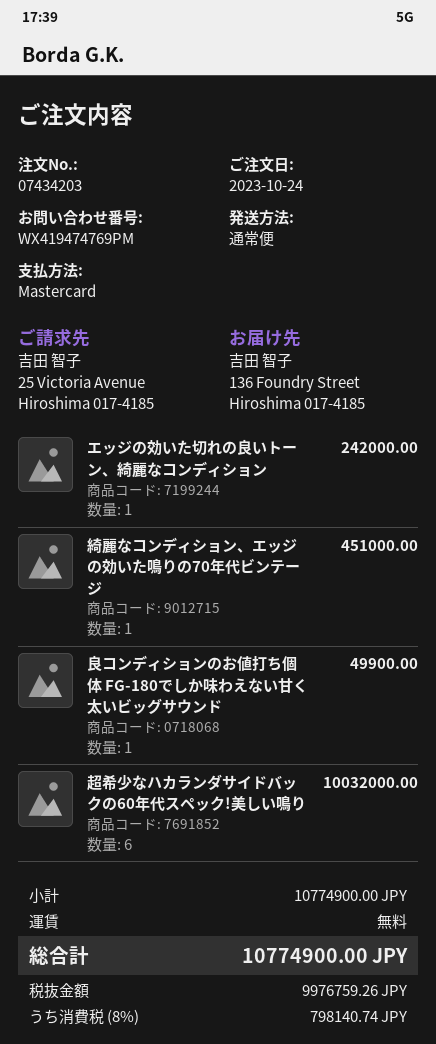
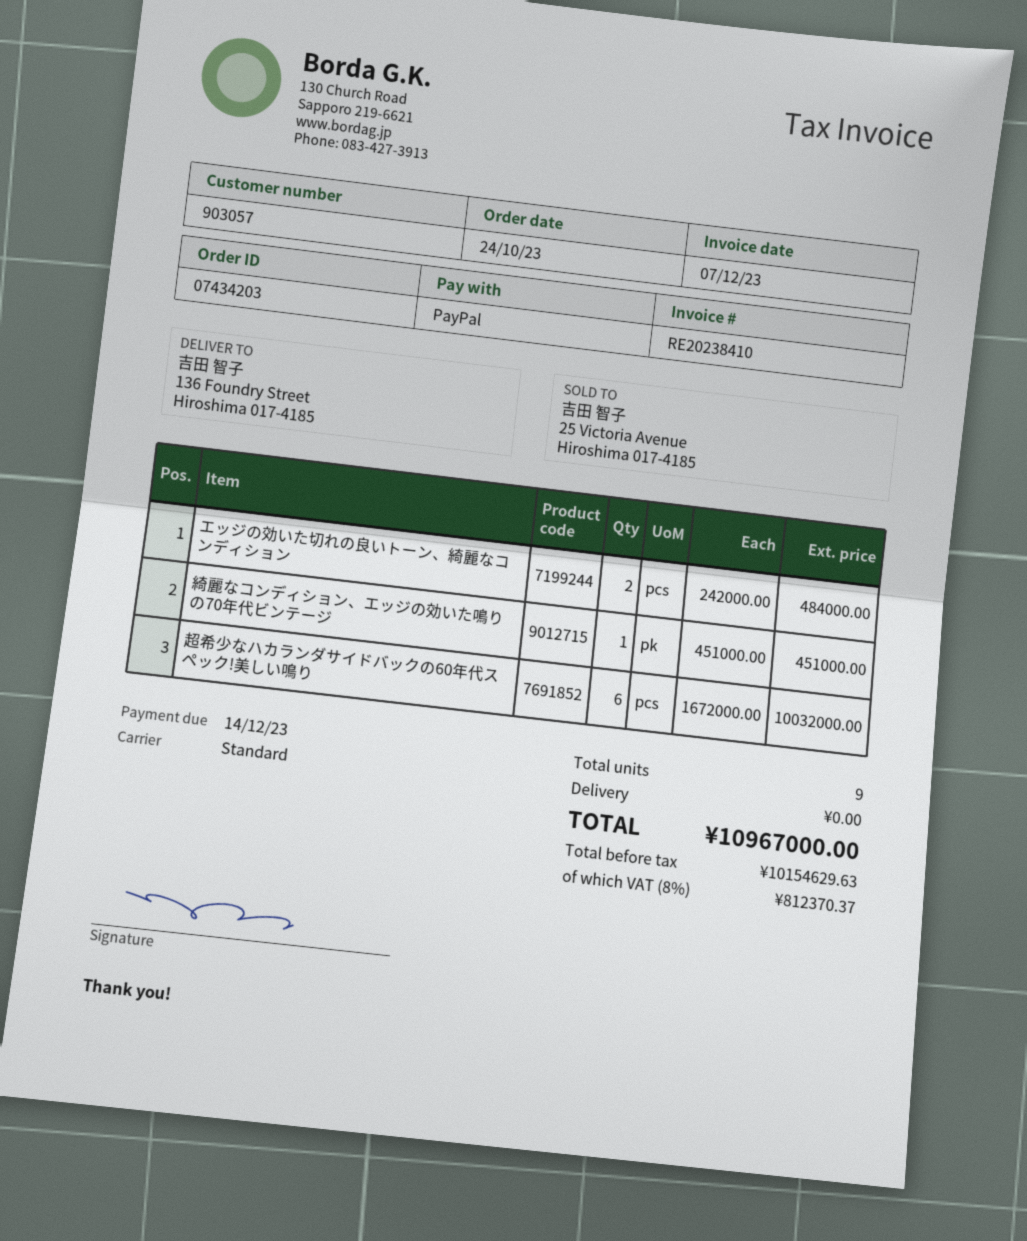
payment method: Mastercard -> PayPal
エッジの効いた切れの良いトーン、綺麗なコンディション: 1 for 242000.00 -> 2 for 484000.00
良コンディションのお値打ち個体 FG-180でしか味わえない甘く太いビッグサウンド: 1 for 49900.00 -> none
net: 9976759.26 -> 10154629.63
tax: 8% = 798140.74 -> 8% = 812370.37
total: 10774900.00 -> 10967000.00

